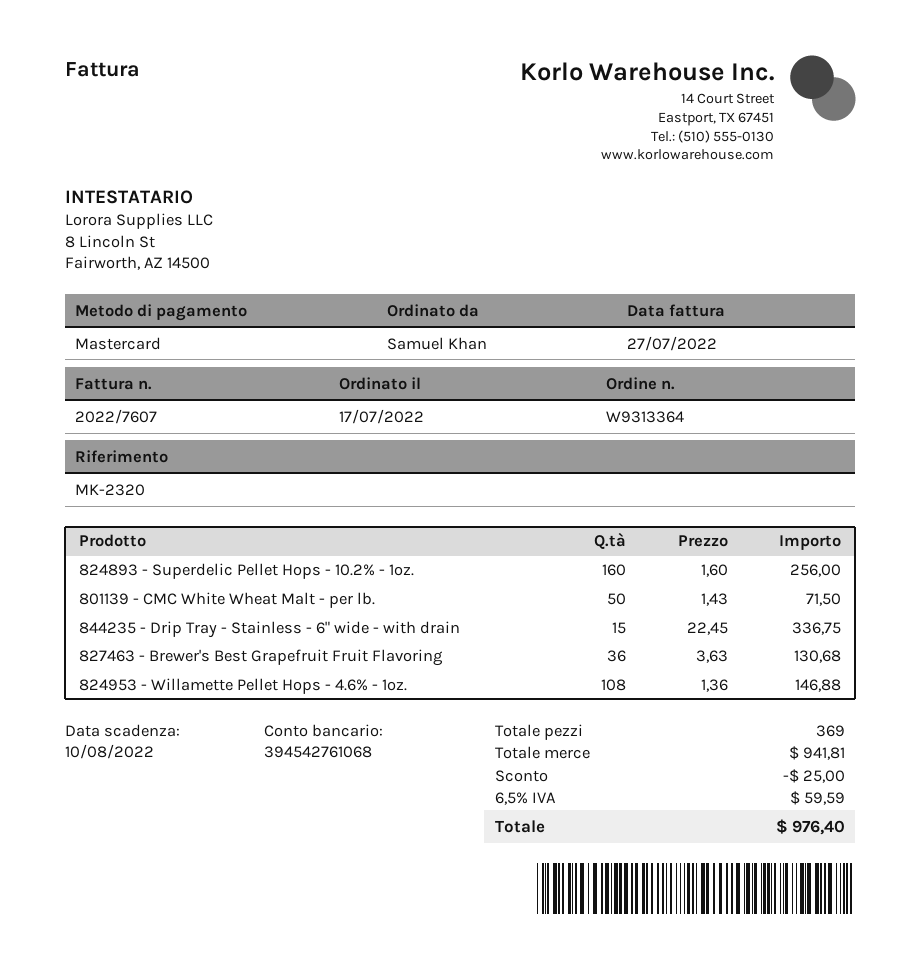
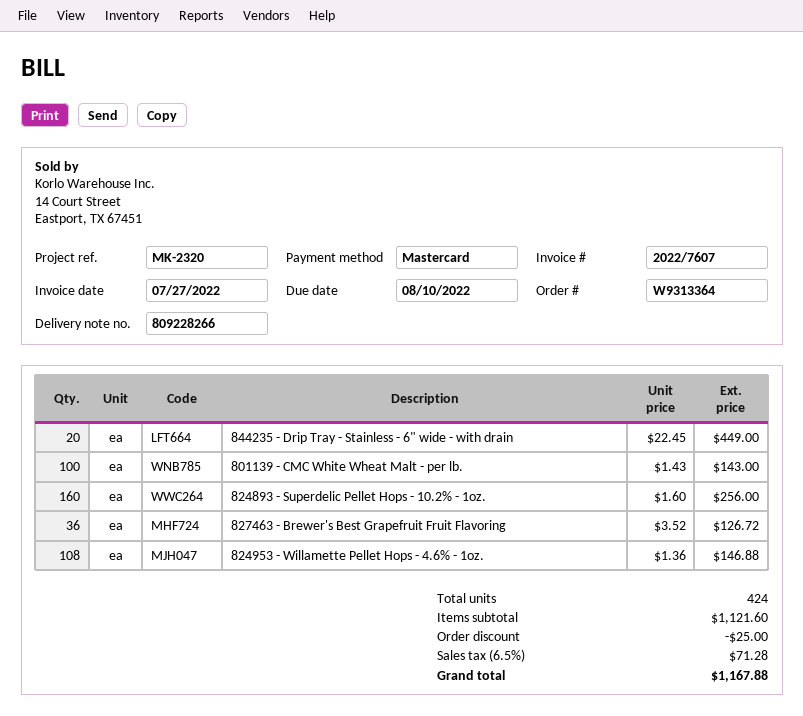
801139 - CMC White Wheat Malt - per lb.: 50 x 1.43 = 71.50 -> 100 x 1.43 = 143.00
844235 - Drip Tray - Stainless - 6" wide - with drain: 15 x 22.45 = 336.75 -> 20 x 22.45 = 449.00
827463 - Brewer's Best Grapefruit Fruit Flavoring: 36 x 3.63 = 130.68 -> 36 x 3.52 = 126.72
total quantity: 369 -> 424
subtotal: 941.81 -> 1121.60
tax: 6.5% = 59.59 -> 6.5% = 71.28
total: 976.40 -> 1167.88

